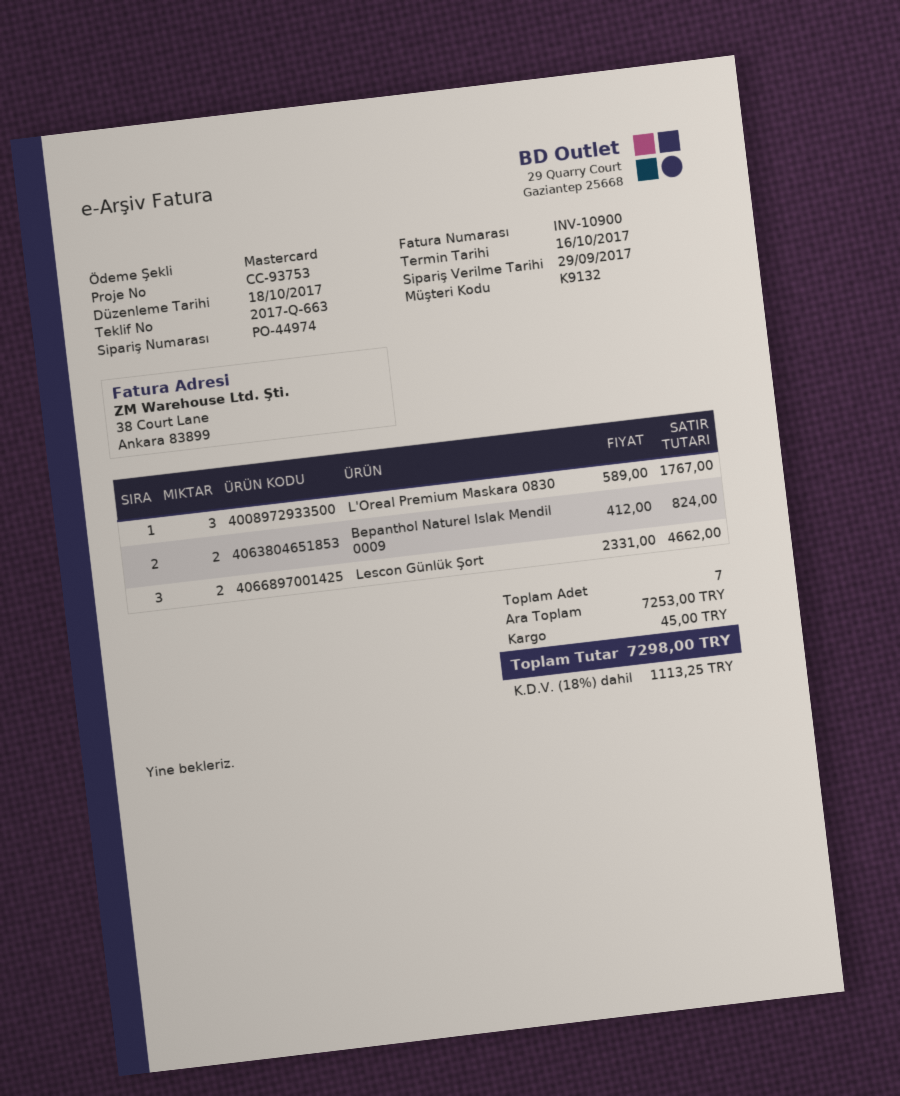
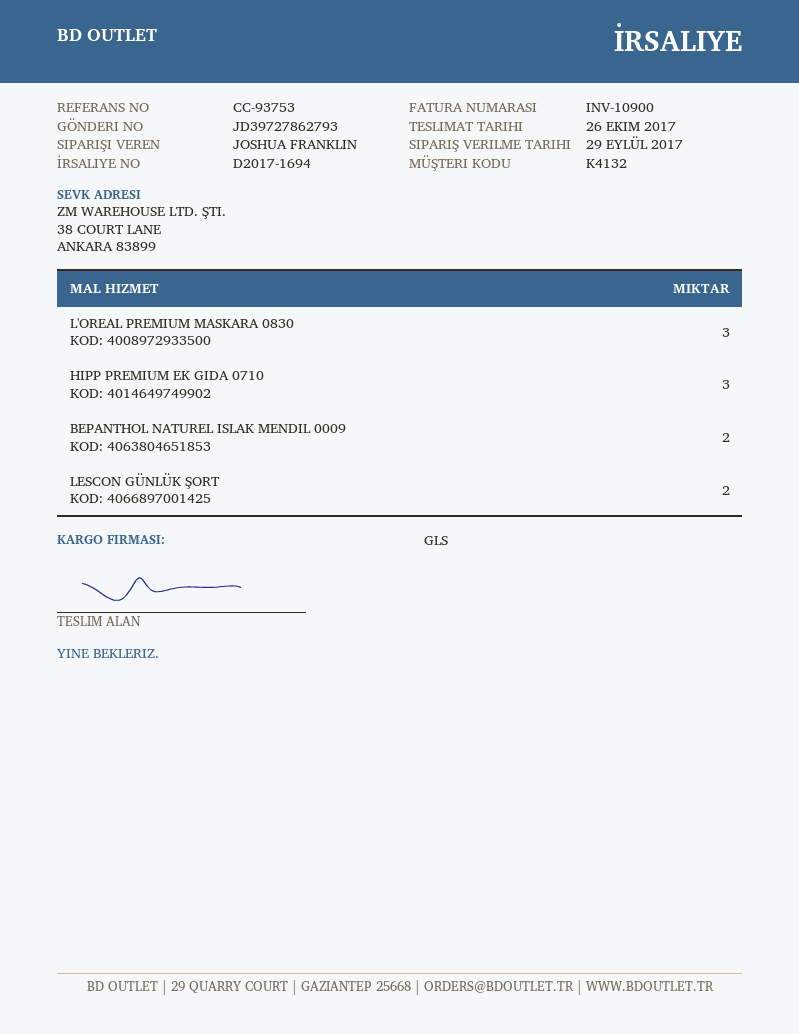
delivery date: 2017-10-16 -> 2017-10-26
customer number: K9132 -> K4132
HIPP PREMIUM EK GIDA 0710: none -> 3

